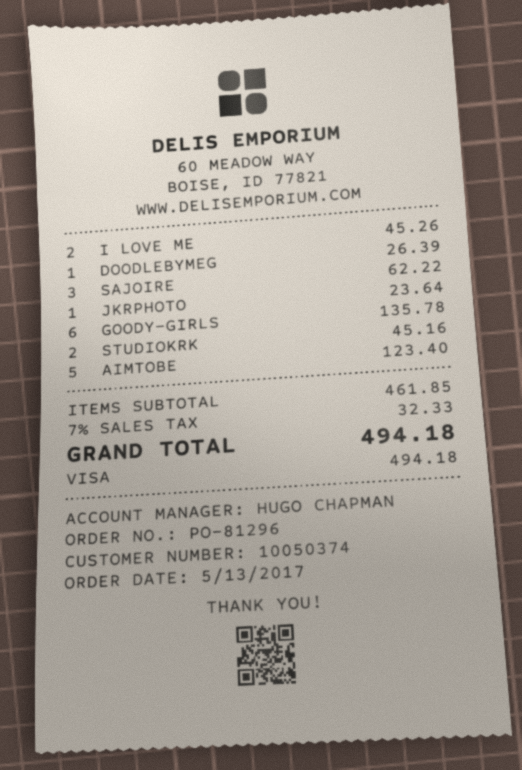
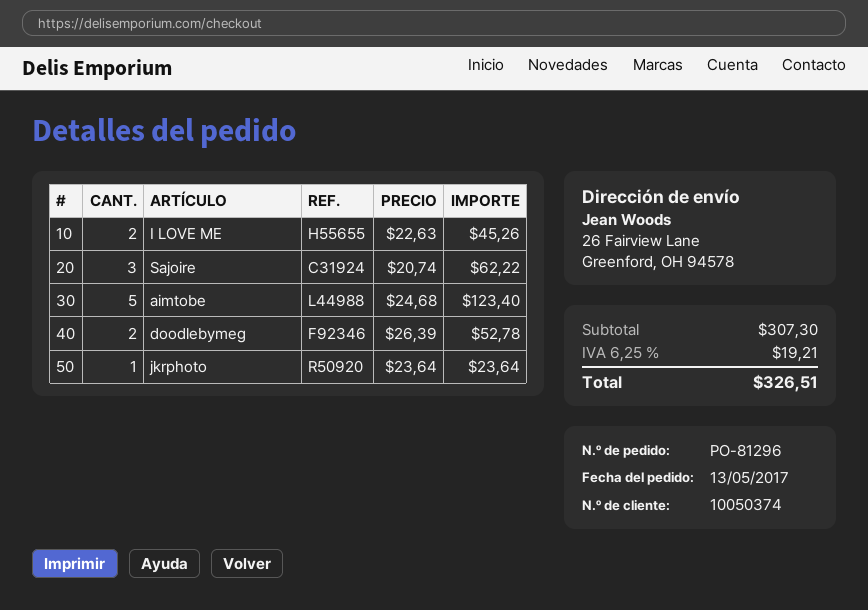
DOODLEBYMEG: 1 for 26.39 -> 2 for 52.78
GOODY-GIRLS: 6 for 135.78 -> none
STUDIOKRK: 2 for 45.16 -> none
subtotal: 461.85 -> 307.30
tax: 7% = 32.33 -> 6.25% = 19.21
total: 494.18 -> 326.51

